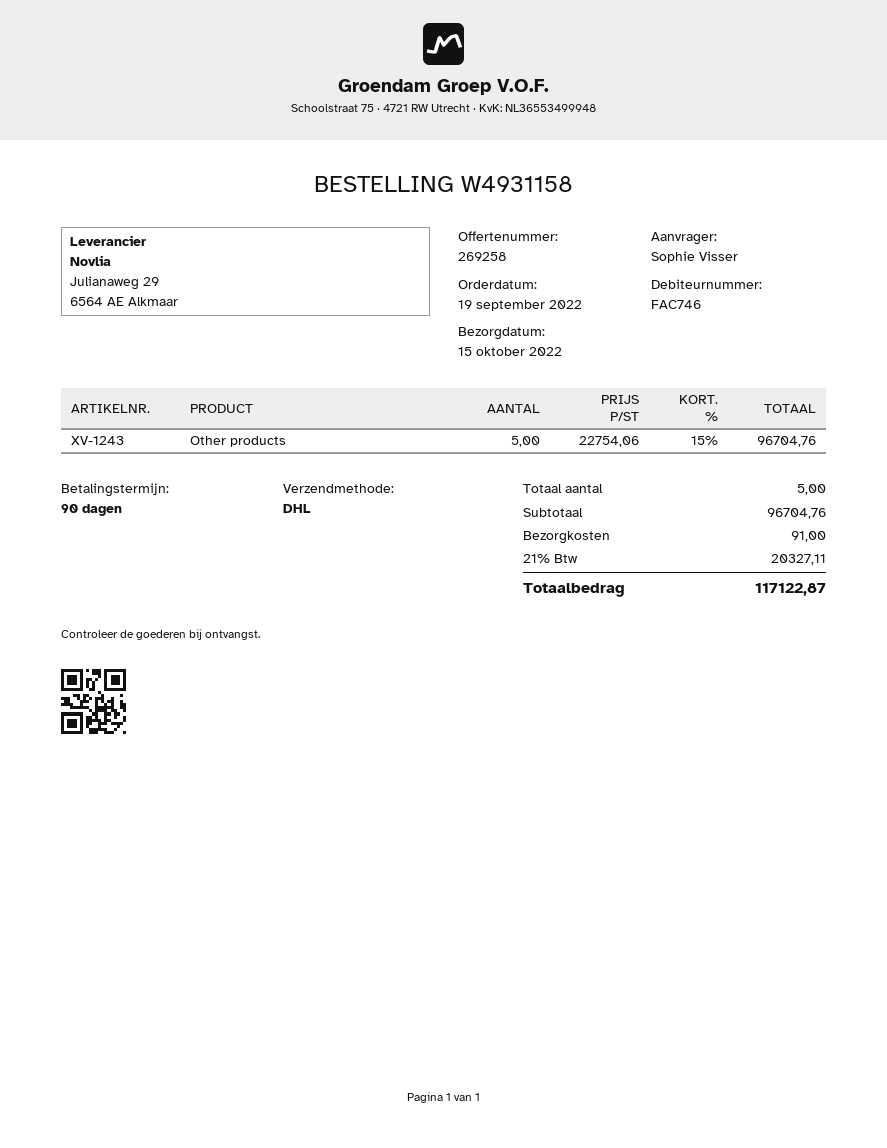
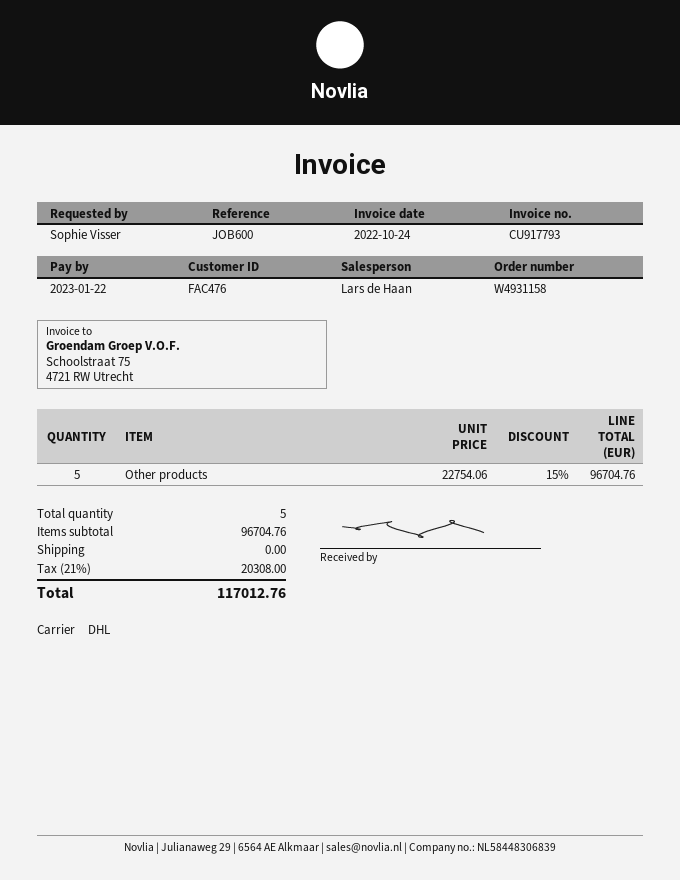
customer number: FAC746 -> FAC476
shipping: 91.00 -> 0.00
tax: 21% = 20327.11 -> 21% = 20308.00
total: 117122.87 -> 117012.76

